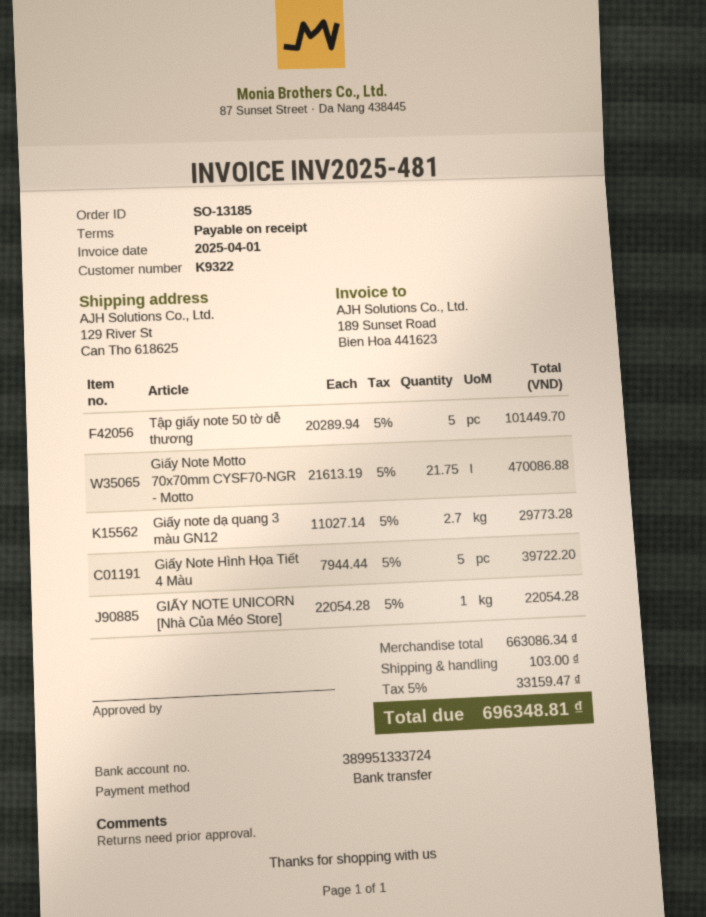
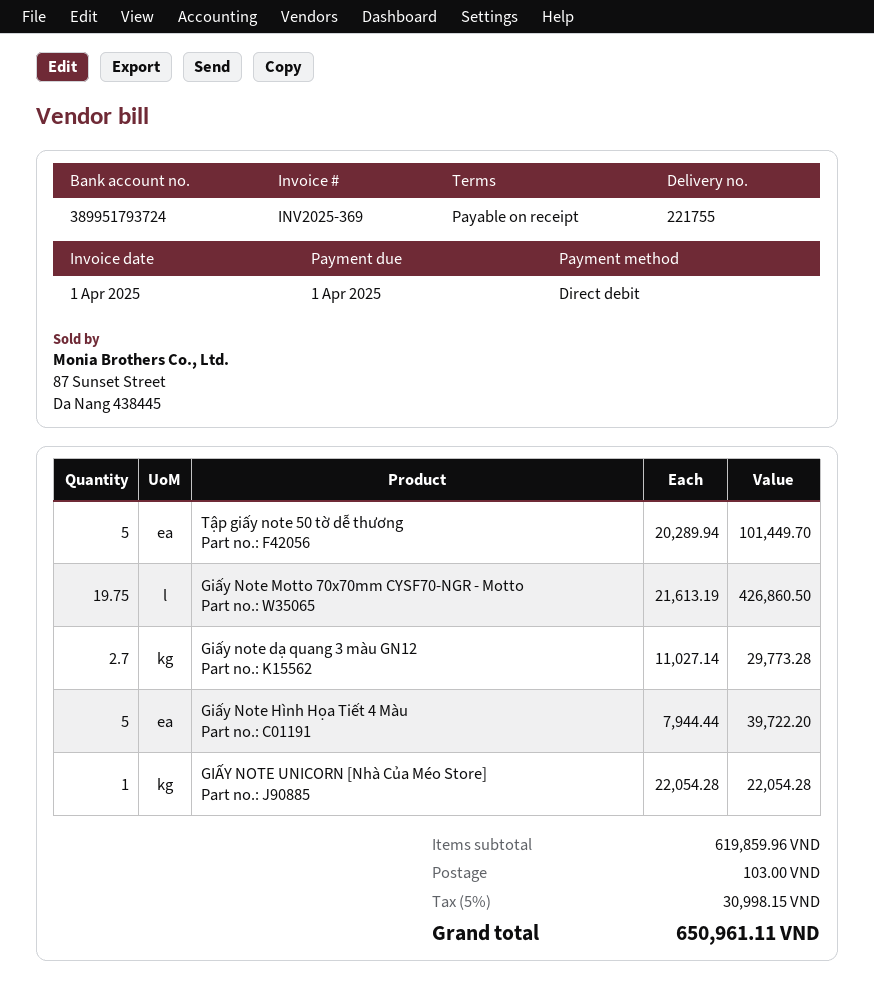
invoice number: INV2025-481 -> INV2025-369
payment method: bank transfer -> direct debit
bank account: 389951333724 -> 389951793724
Giấy Note Motto 70x70mm CYSF70-NGR - Motto: 21.75 x 21613.19 = 470086.88 -> 19.75 x 21613.19 = 426860.50
subtotal: 663086.34 -> 619859.96
tax: 5% = 33159.47 -> 5% = 30998.15
total: 696348.81 -> 650961.11

